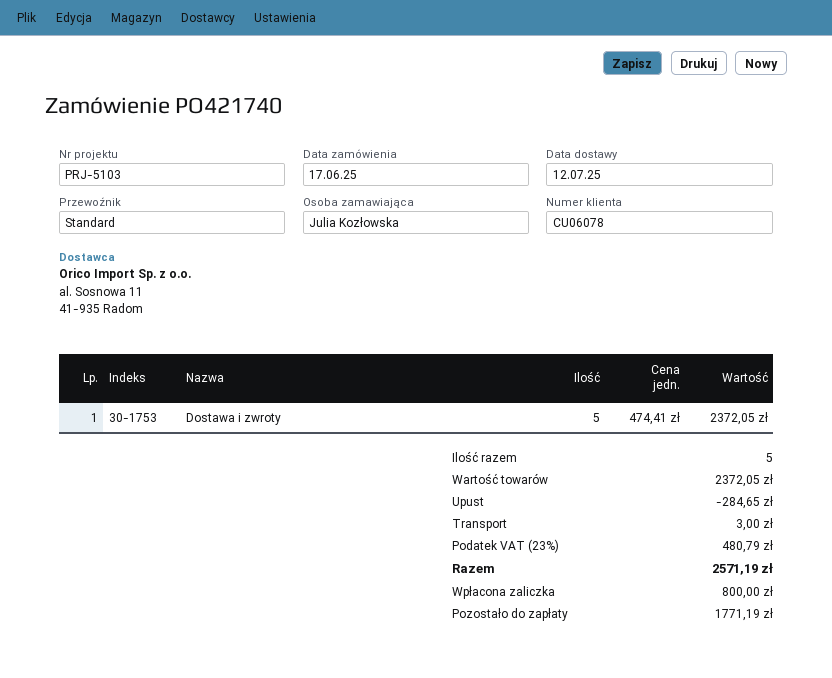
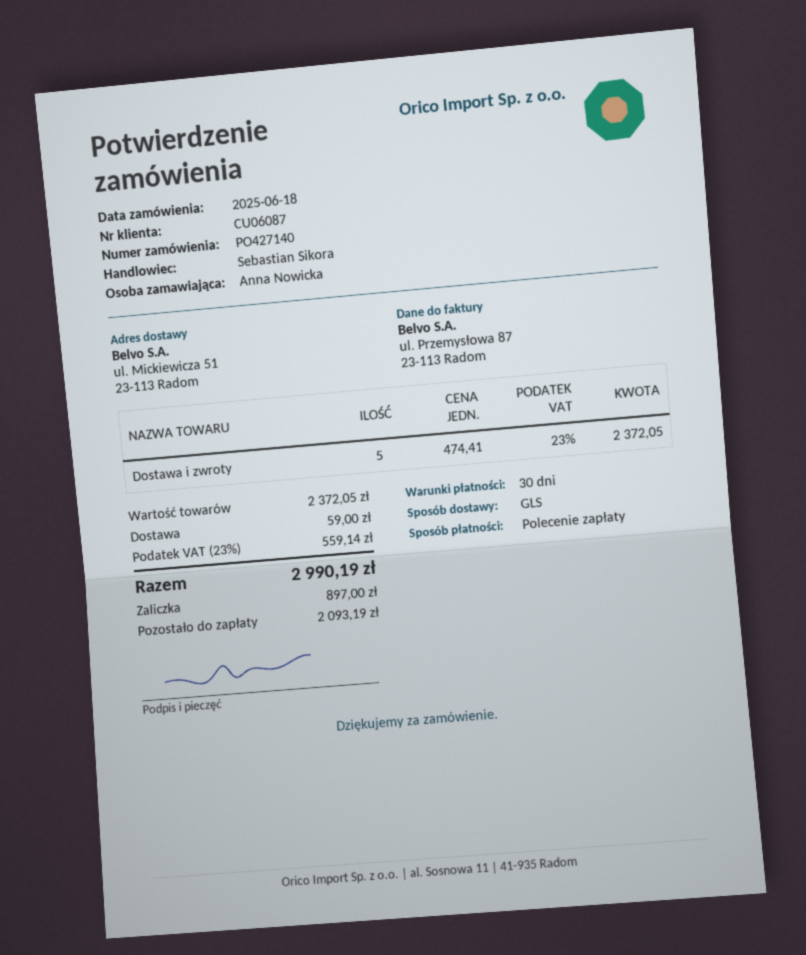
order number: PO421740 -> PO427140
order date: 2025-06-17 -> 2025-06-18
customer number: CU06078 -> CU06087
ordered by: Julia Kozłowska -> Anna Nowicka
shipping method: standard -> GLS
discount: 284.65 -> none
shipping: 3.00 -> 59.00
tax: 23% = 480.79 -> 23% = 559.14
total: 2571.19 -> 2990.19
deposit: 800.00 -> 897.00
balance: 1771.19 -> 2093.19

